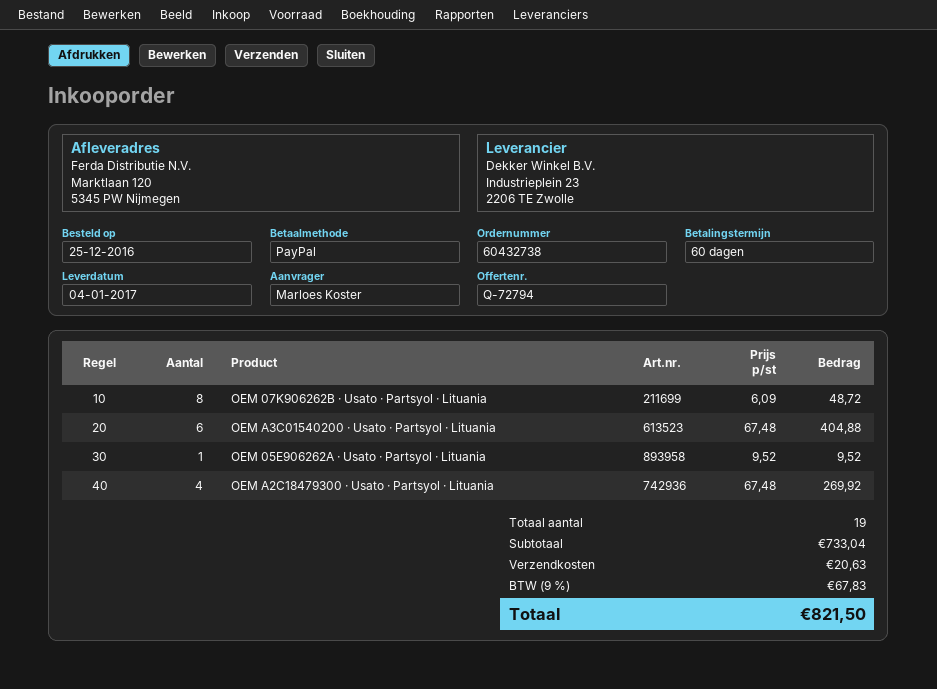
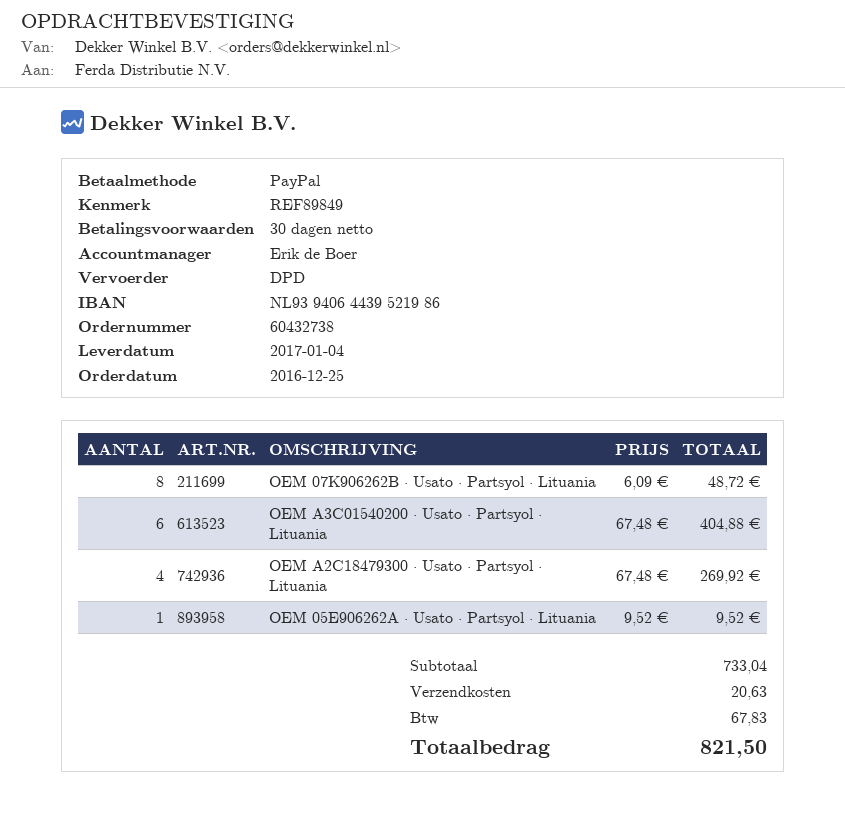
payment terms: 60 days -> 30 days

